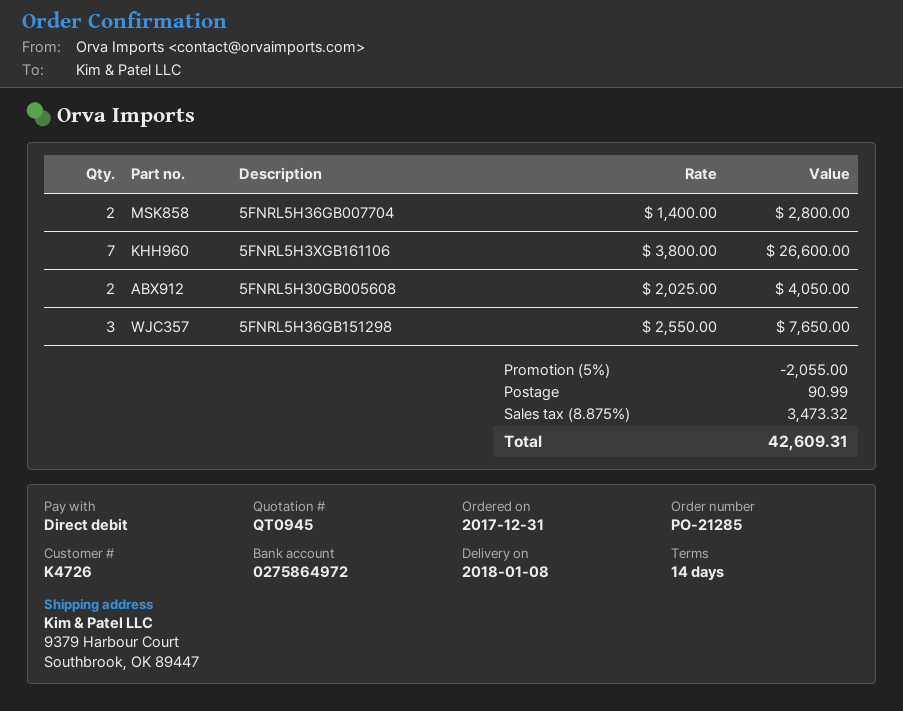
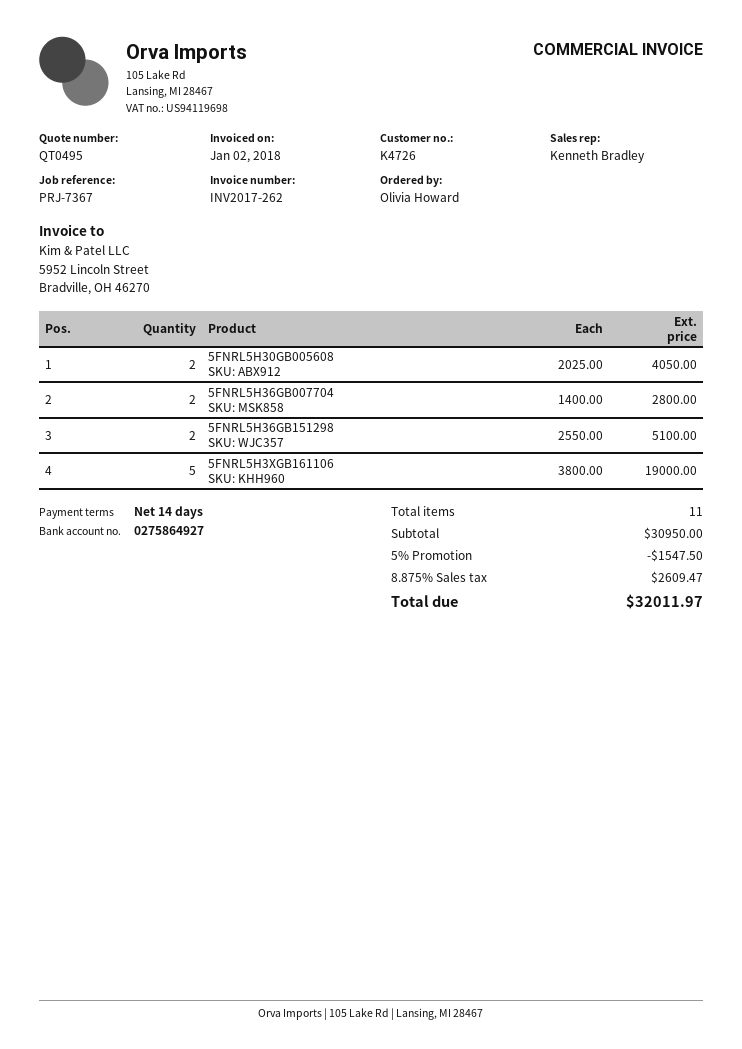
quote number: QT0945 -> QT0495
bank account: 0275864972 -> 0275864927
5FNRL5H3XGB161106: 7 x 3800.00 = 26600.00 -> 5 x 3800.00 = 19000.00
5FNRL5H36GB151298: 3 x 2550.00 = 7650.00 -> 2 x 2550.00 = 5100.00
discount: 5% = 2055.00 -> 5% = 1547.50
shipping: 90.99 -> none
tax: 8.875% = 3473.32 -> 8.875% = 2609.47
total: 42609.31 -> 32011.97

